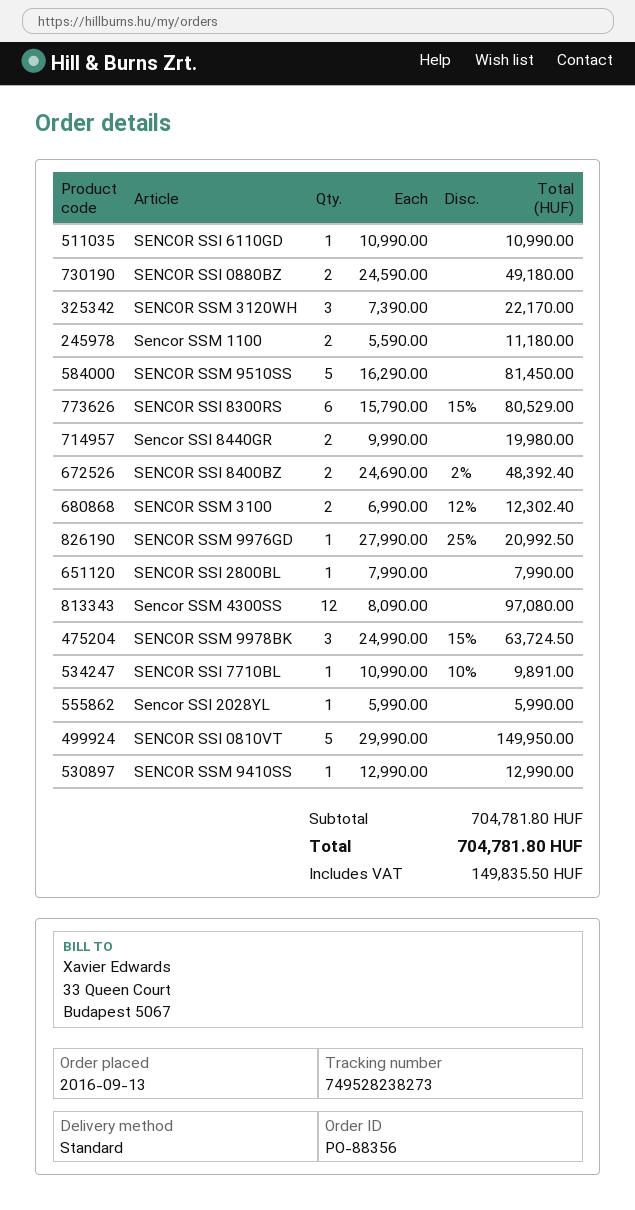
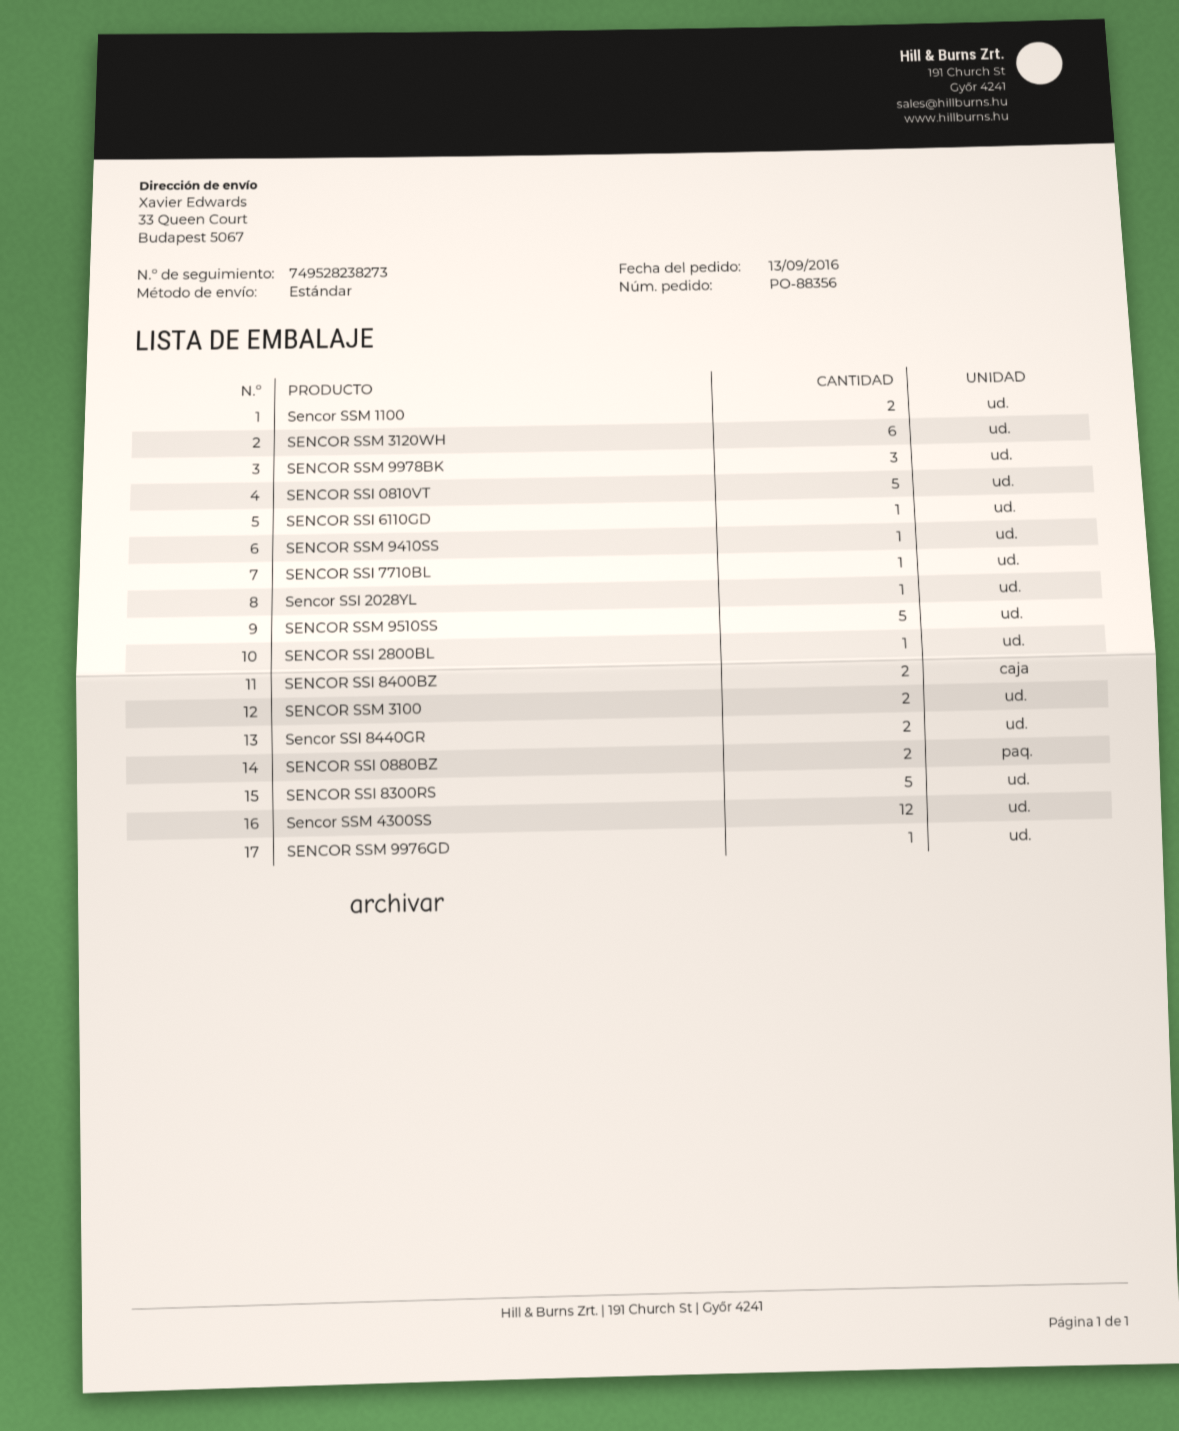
SENCOR SSM 3120WH: 3 -> 6
SENCOR SSI 8300RS: 6 -> 5

